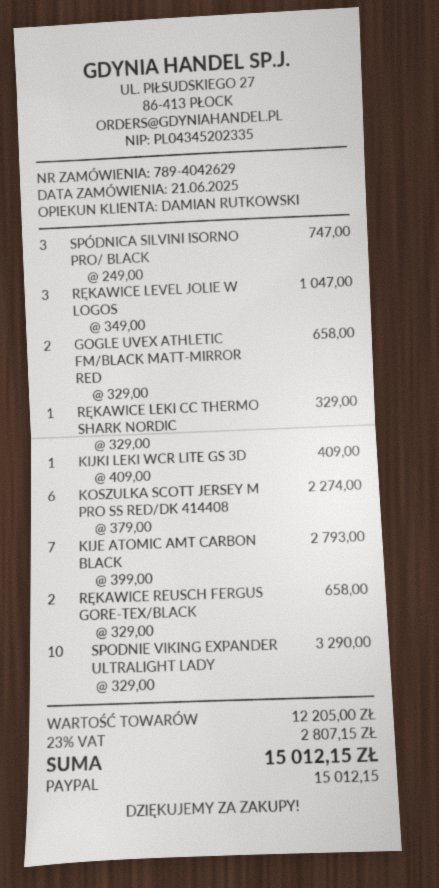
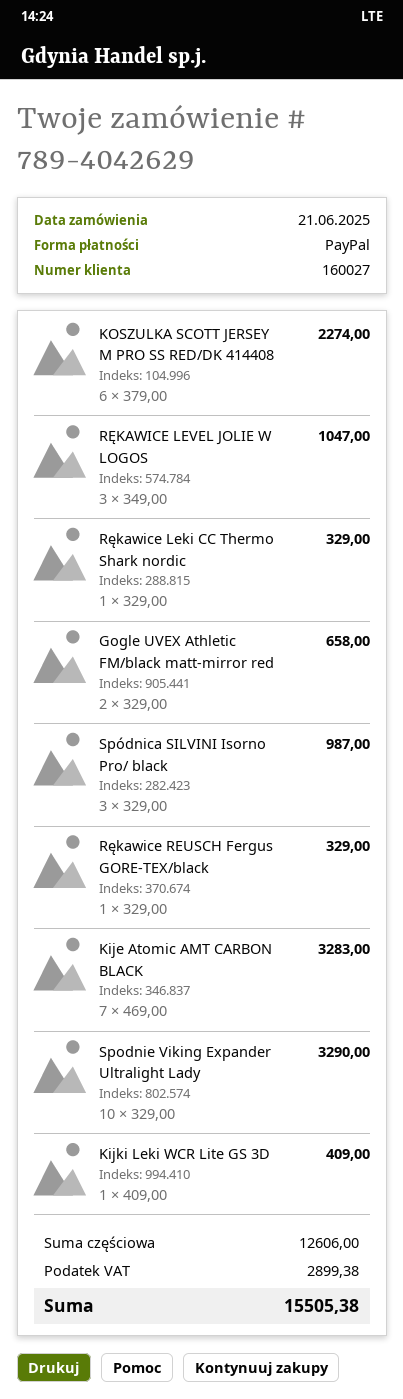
SPÓDNICA SILVINI ISORNO PRO/ BLACK: 3 x 249.00 = 747.00 -> 3 x 329.00 = 987.00
KIJE ATOMIC AMT CARBON BLACK: 7 x 399.00 = 2793.00 -> 7 x 469.00 = 3283.00
RĘKAWICE REUSCH FERGUS GORE-TEX/BLACK: 2 x 329.00 = 658.00 -> 1 x 329.00 = 329.00
subtotal: 12205.00 -> 12606.00
tax: 2807.15 -> 2899.38
total: 15012.15 -> 15505.38

